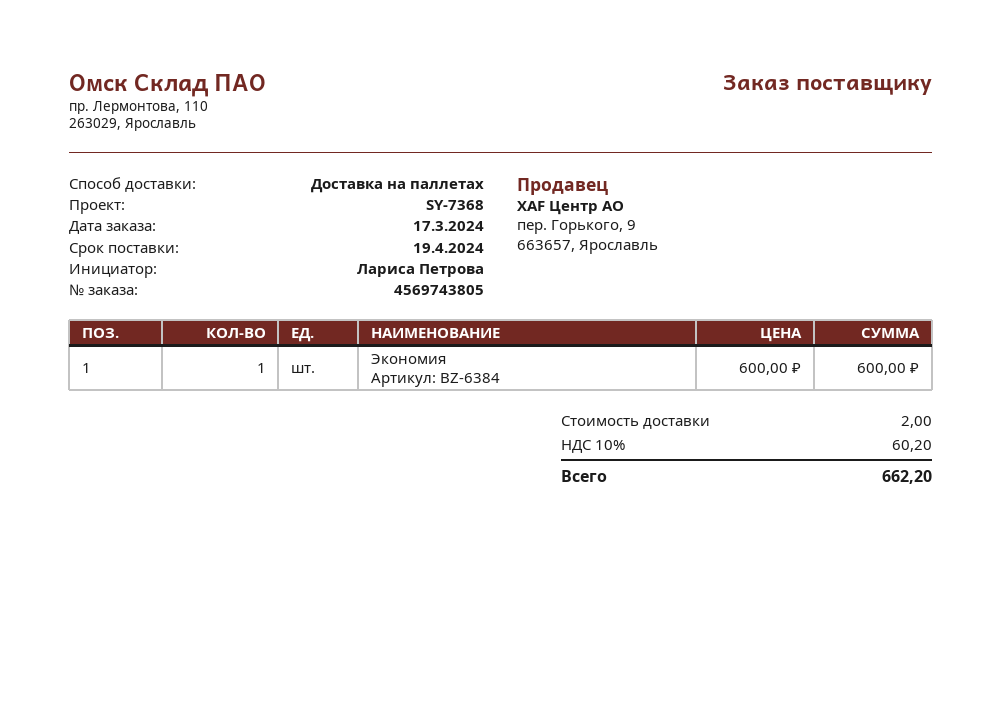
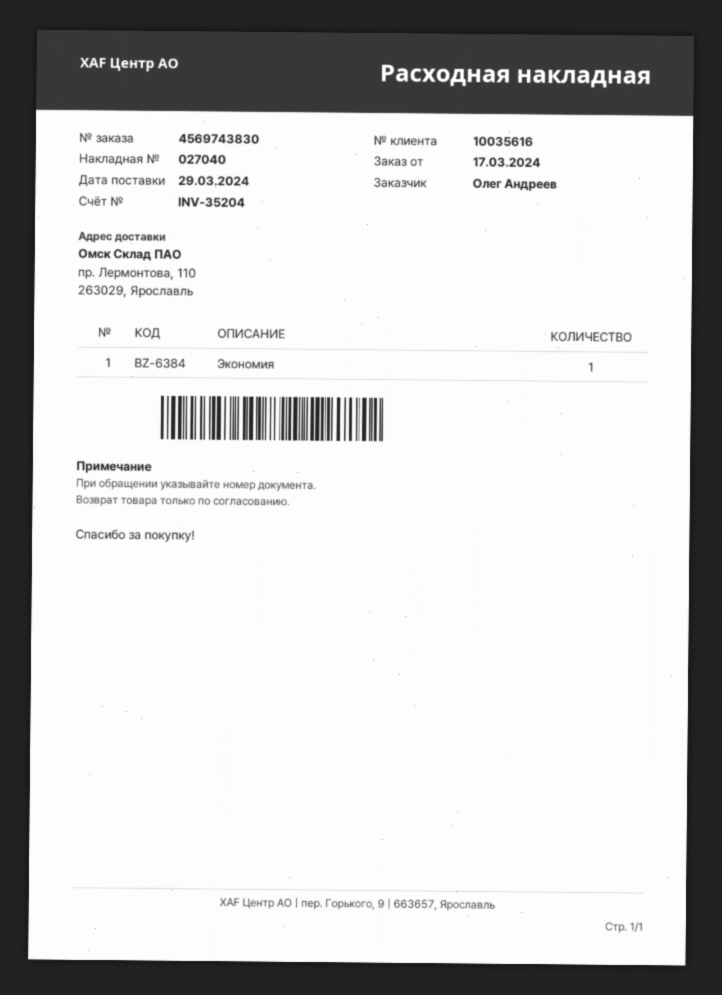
order number: 4569743805 -> 4569743830
delivery date: 2024-04-19 -> 2024-03-29
ordered by: Лариса Петрова -> Олег Андреев

